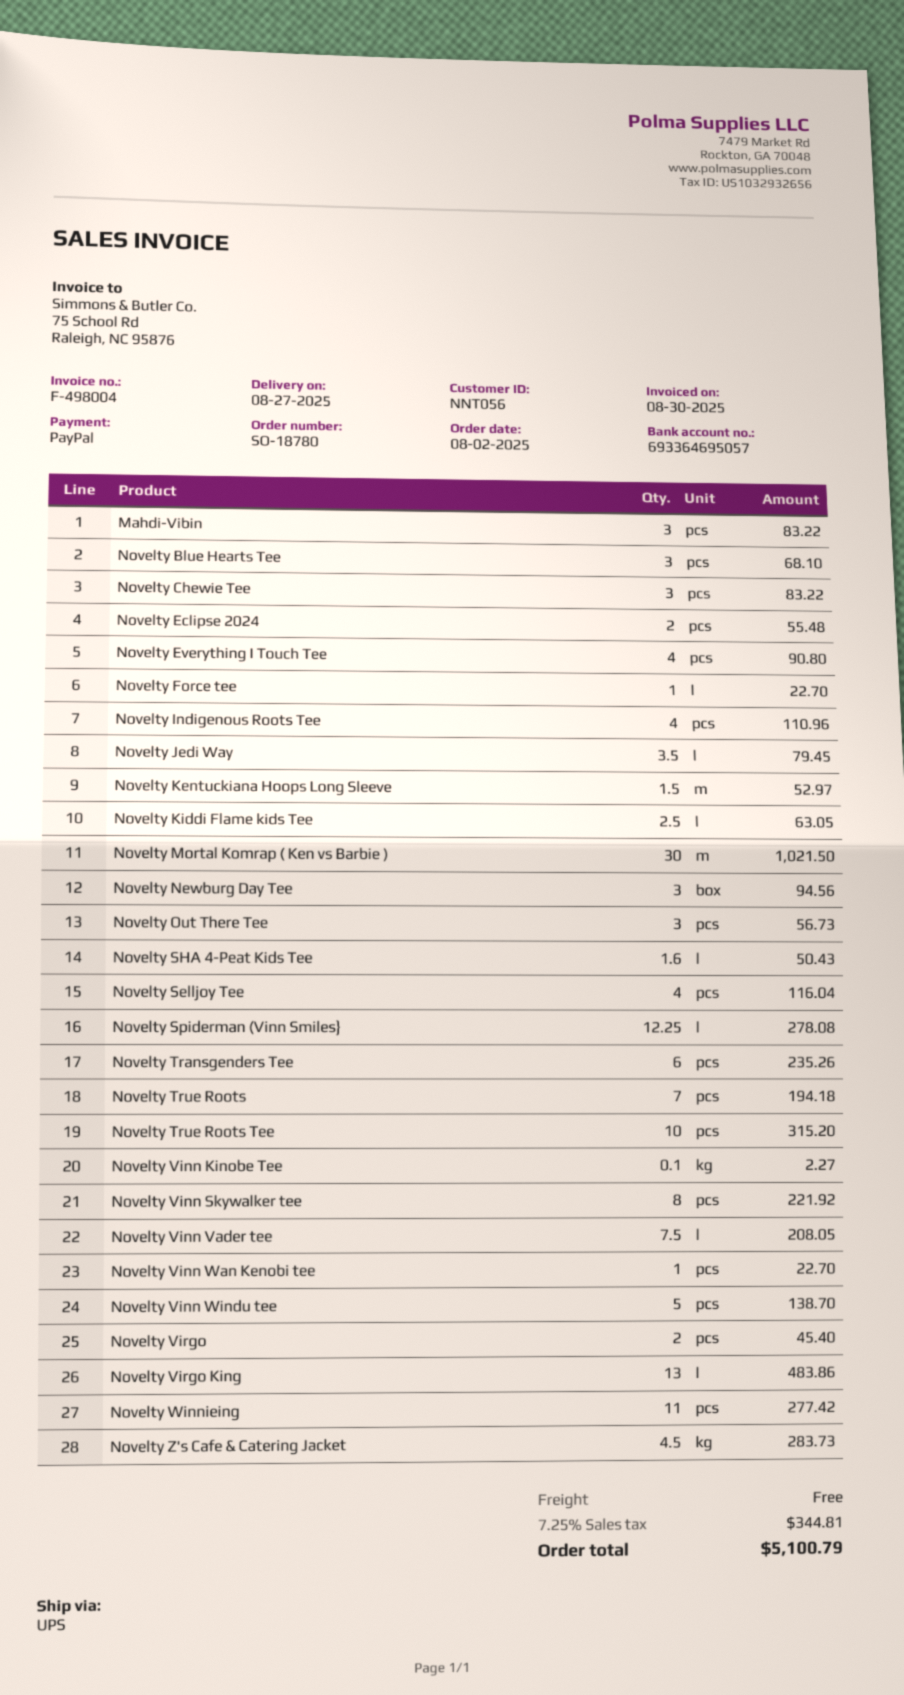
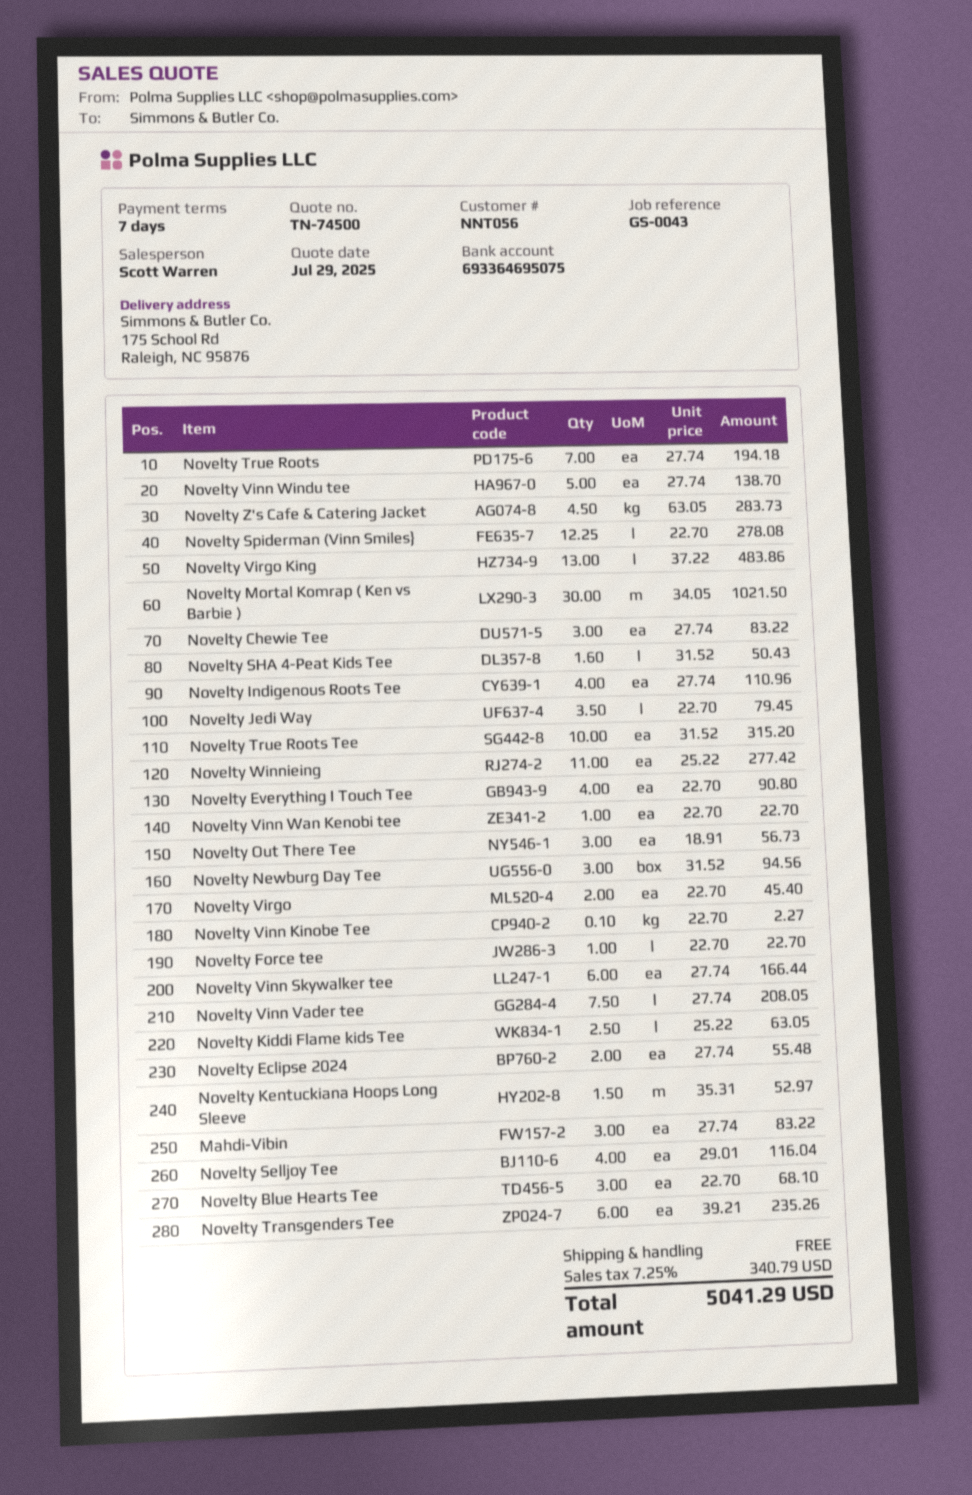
bank account: 693364695057 -> 693364695075
Novelty Vinn Skywalker tee: 8 for 221.92 -> 6 for 166.44
tax: 7.25% = 344.81 -> 7.25% = 340.79
total: 5100.79 -> 5041.29

